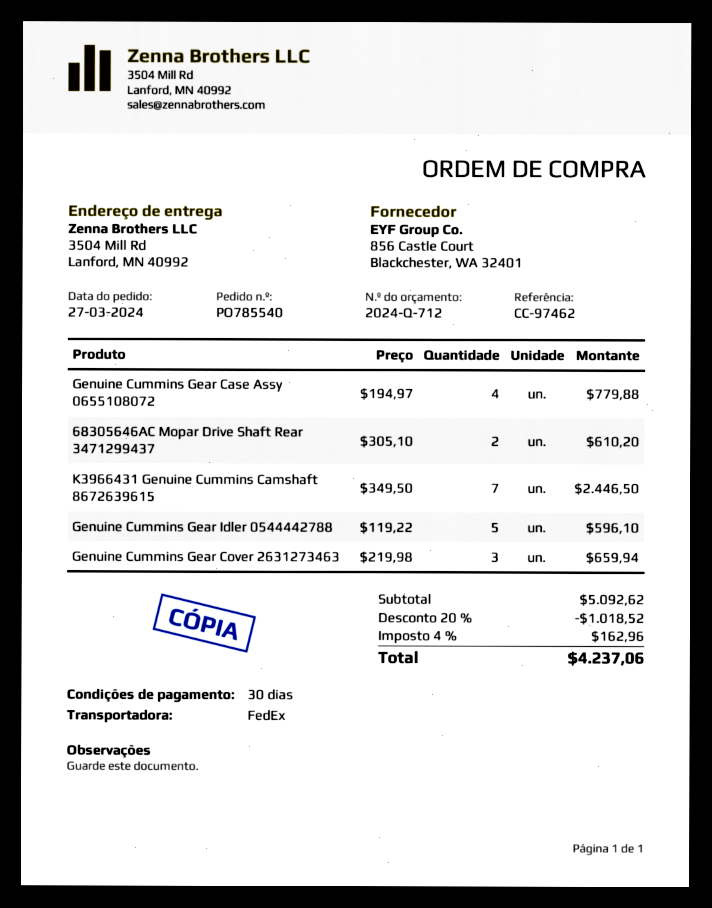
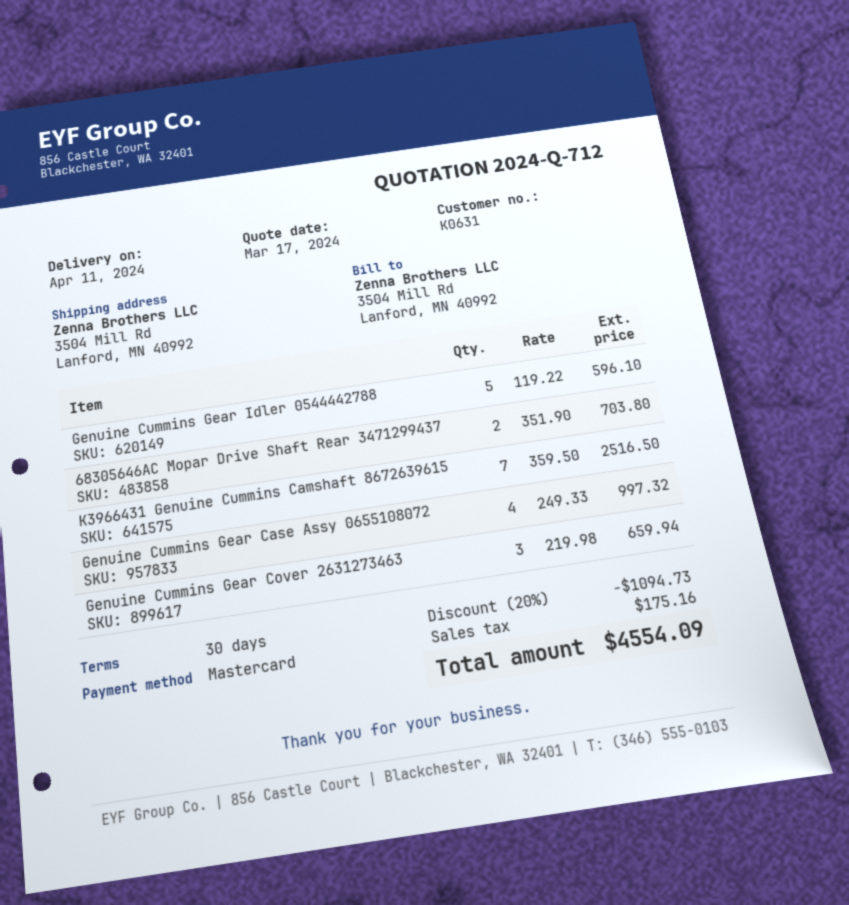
Genuine Cummins Gear Case Assy 0655108072: 4 x 194.97 = 779.88 -> 4 x 249.33 = 997.32
68305646AC Mopar Drive Shaft Rear 3471299437: 2 x 305.10 = 610.20 -> 2 x 351.90 = 703.80
K3966431 Genuine Cummins Camshaft 8672639615: 7 x 349.50 = 2446.50 -> 7 x 359.50 = 2516.50
discount: 20% = 1018.52 -> 20% = 1094.73
tax: 162.96 -> 175.16
total: 4237.06 -> 4554.09

